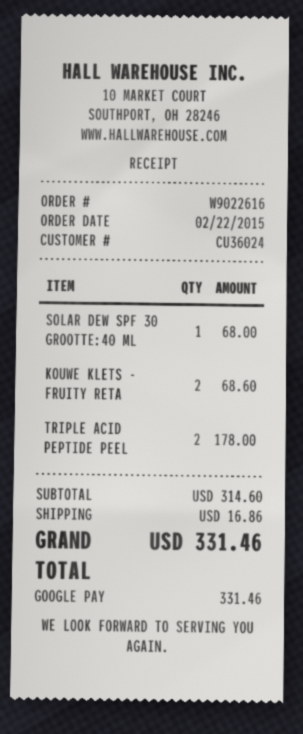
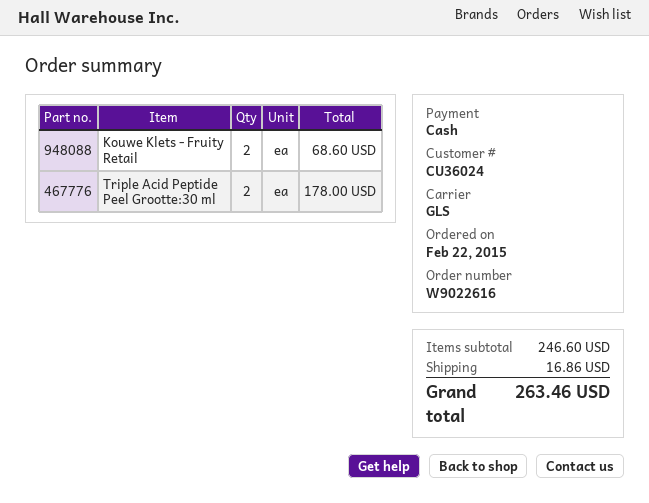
payment method: Google Pay -> cash
SOLAR DEW SPF 30 GROOTTE:40 ML: 1 for 68.00 -> none
subtotal: 314.60 -> 246.60
total: 331.46 -> 263.46

